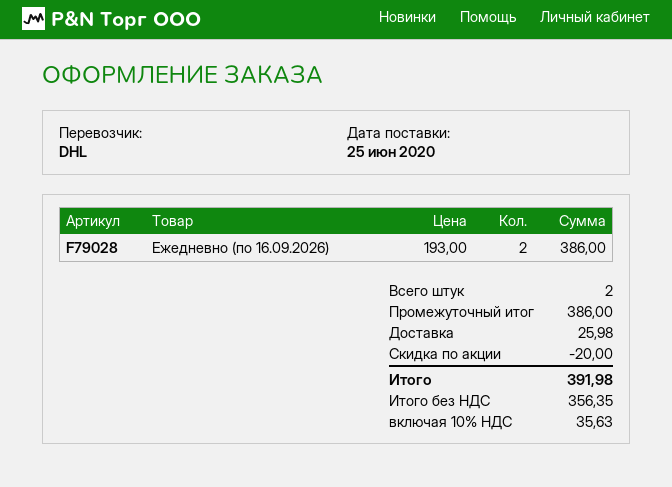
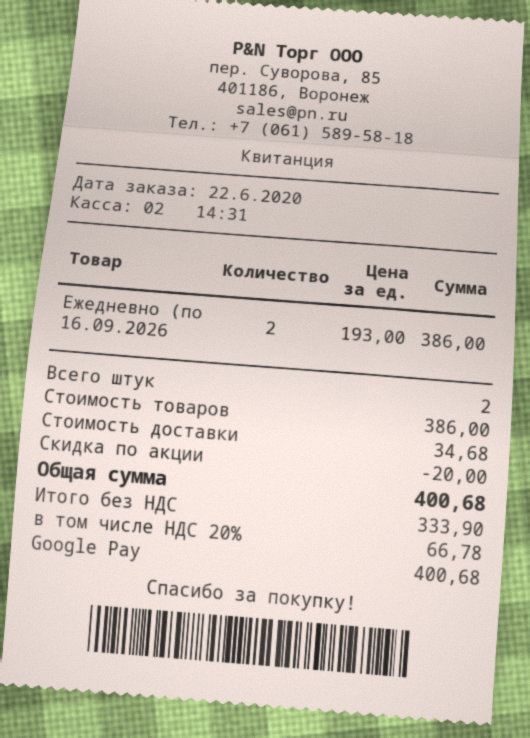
shipping: 25.98 -> 34.68
net: 356.35 -> 333.90
tax: 10% = 35.63 -> 20% = 66.78
total: 391.98 -> 400.68

